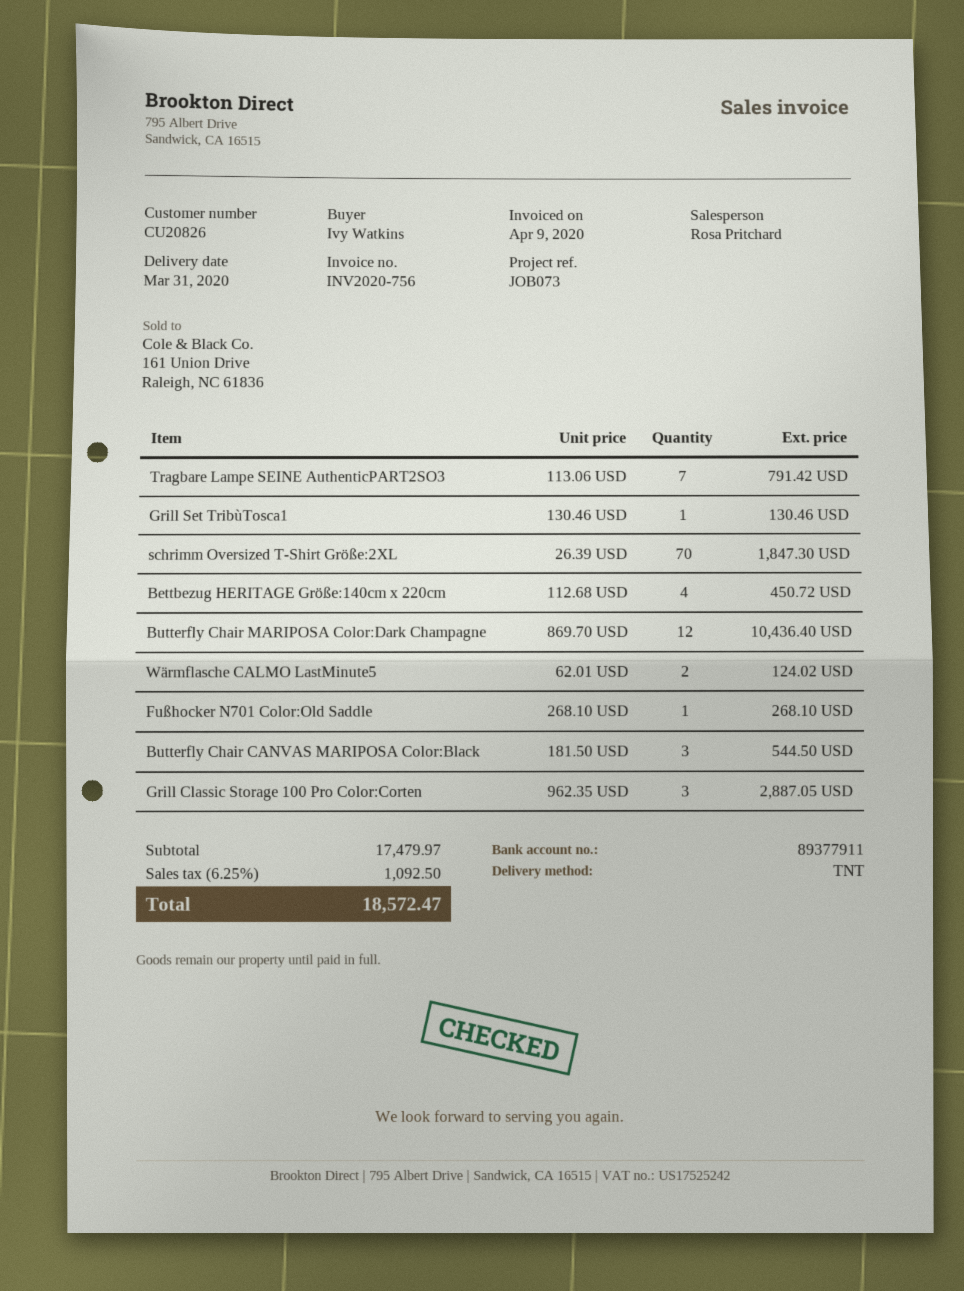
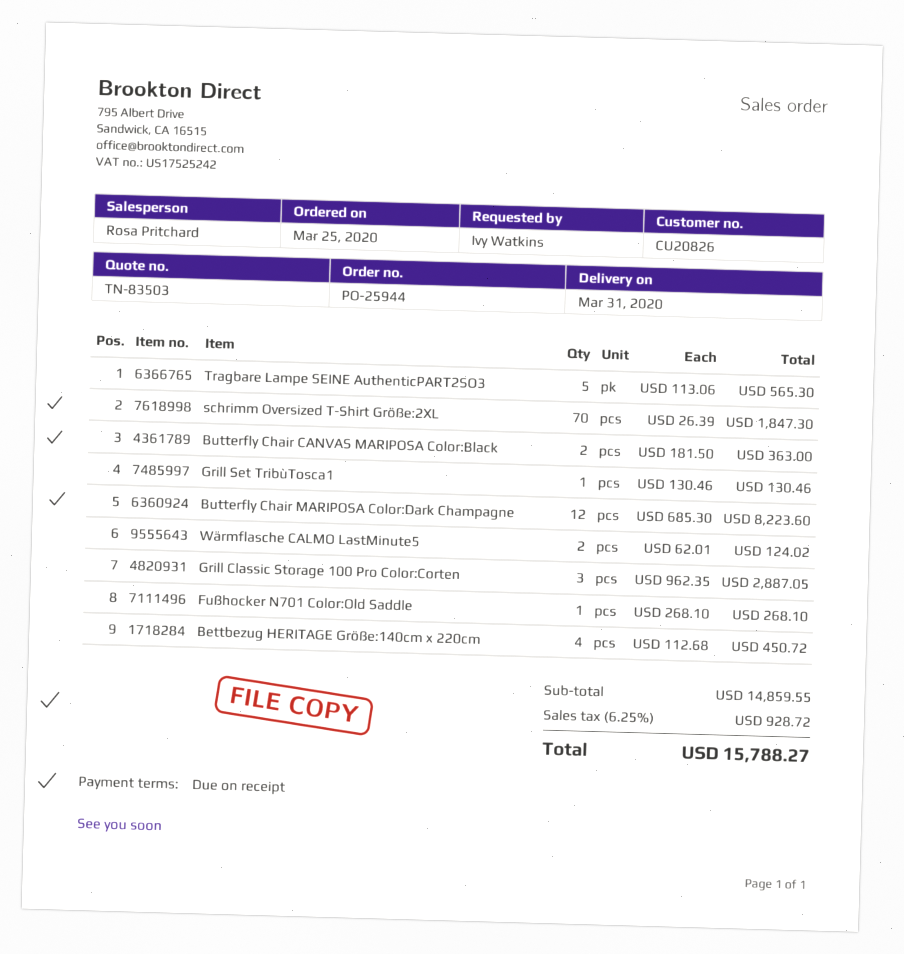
Tragbare Lampe SEINE AuthenticPART2SO3: 7 x 113.06 = 791.42 -> 5 x 113.06 = 565.30
Butterfly Chair MARIPOSA Color:Dark Champagne: 12 x 869.70 = 10436.40 -> 12 x 685.30 = 8223.60
Butterfly Chair CANVAS MARIPOSA Color:Black: 3 x 181.50 = 544.50 -> 2 x 181.50 = 363.00
subtotal: 17479.97 -> 14859.55
tax: 6.25% = 1092.50 -> 6.25% = 928.72
total: 18572.47 -> 15788.27

